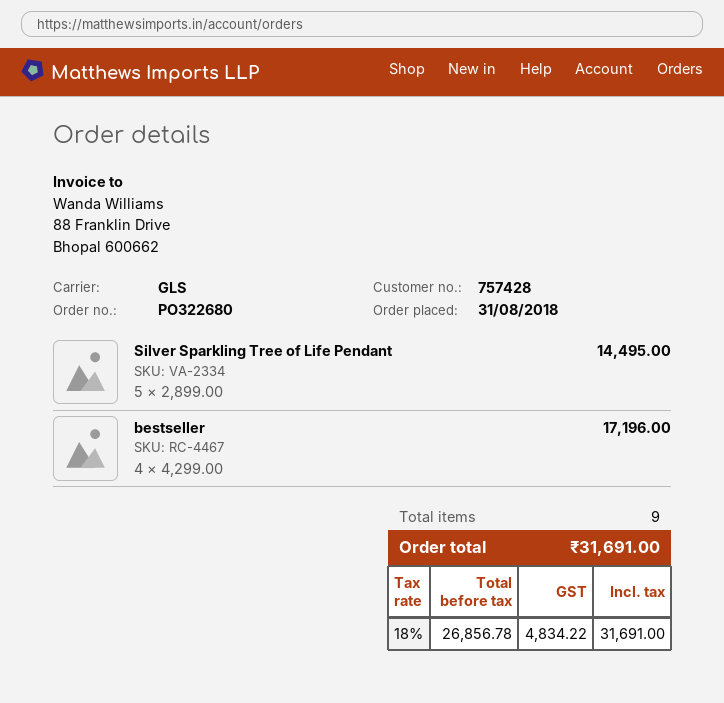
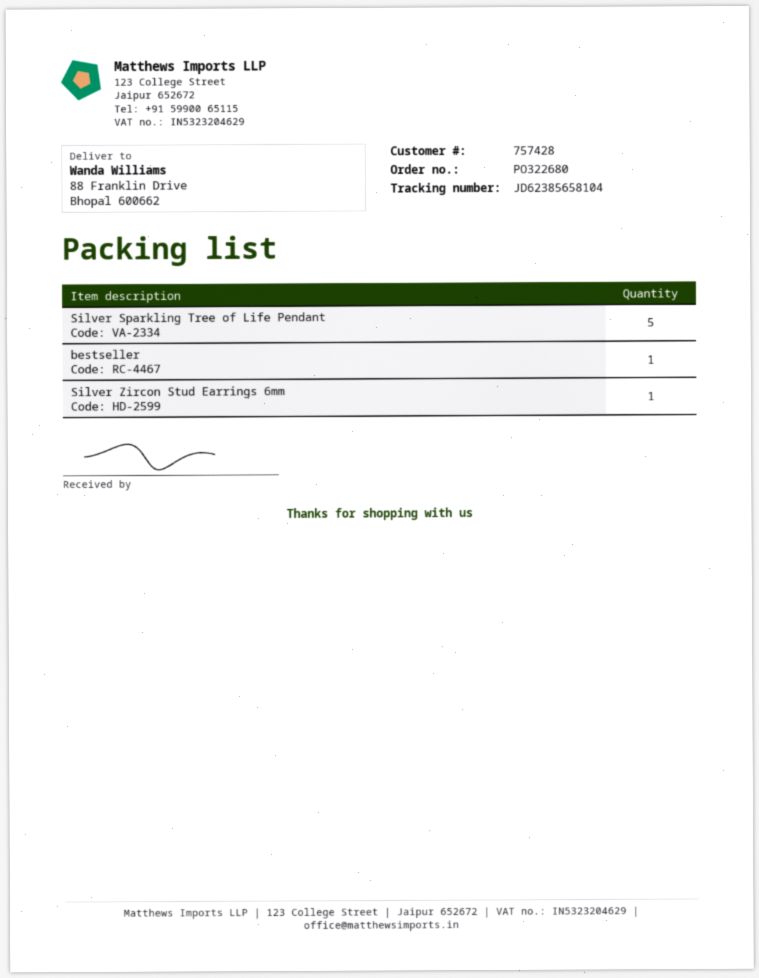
bestseller: 4 -> 1
Silver Zircon Stud Earrings 6mm: none -> 1

